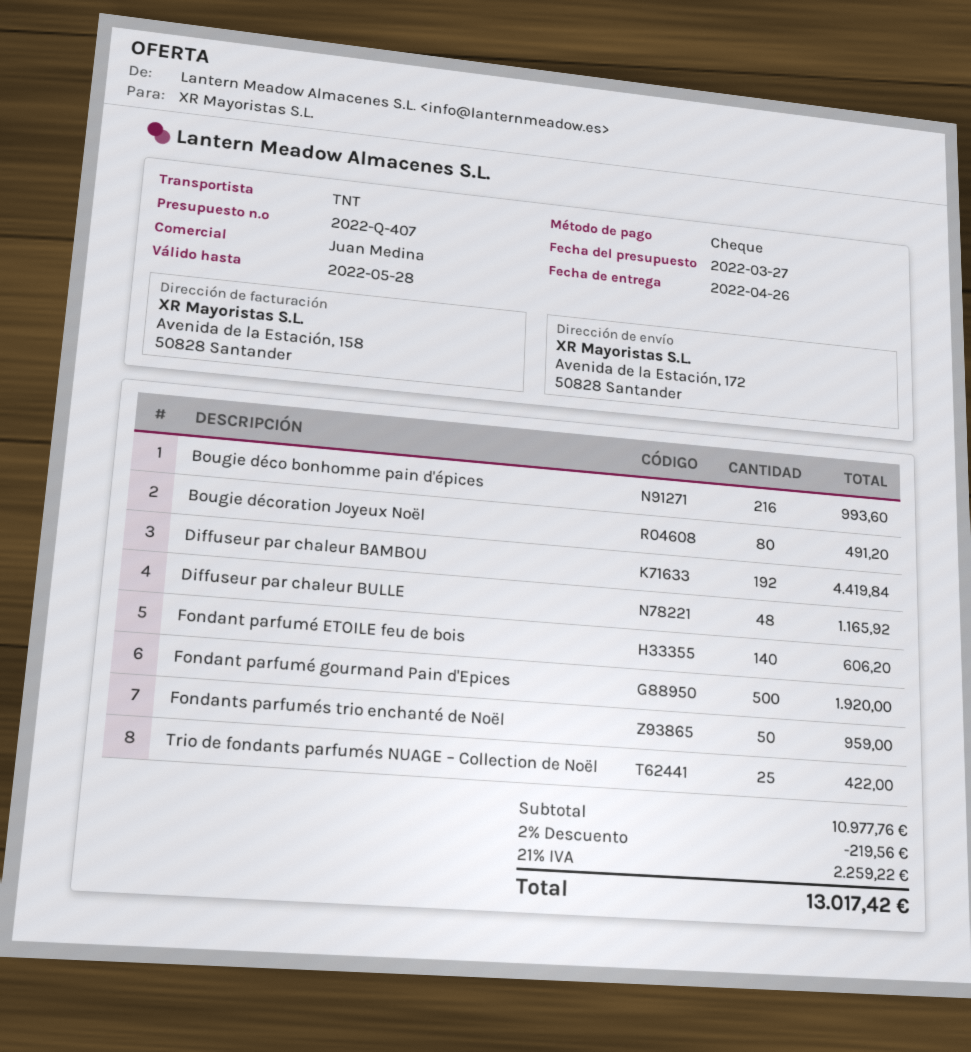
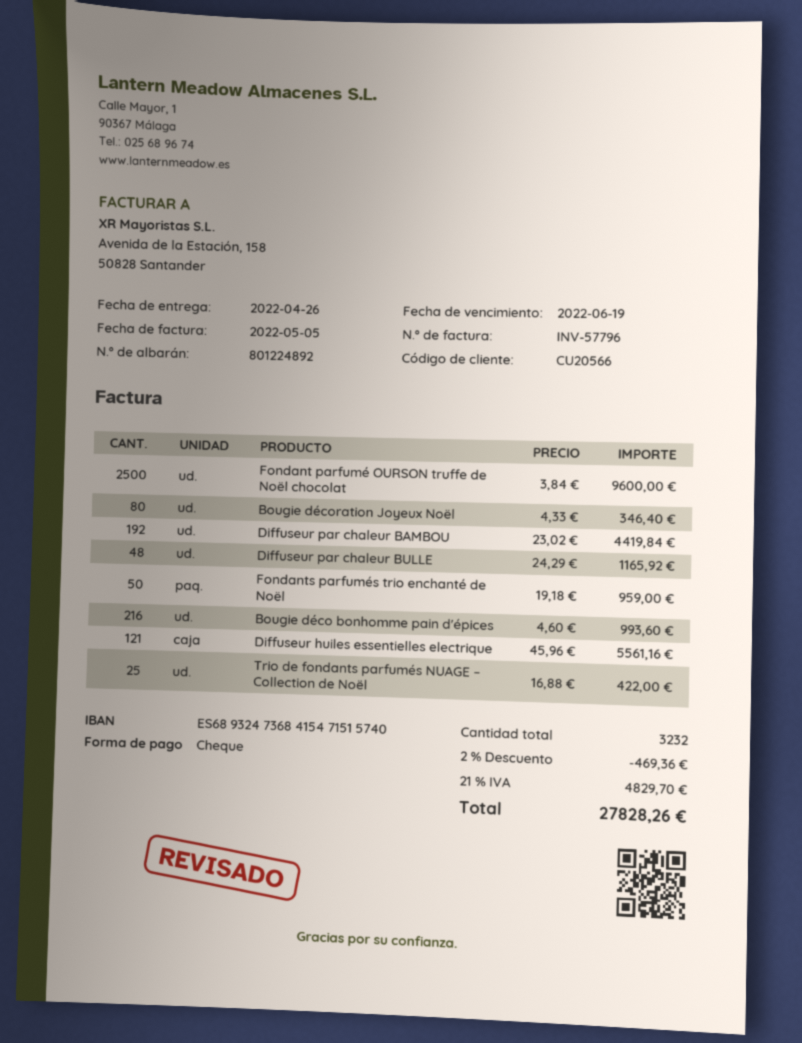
Bougie décoration Joyeux Noël: 80 for 491.20 -> 80 for 346.40
Fondant parfumé ETOILE feu de bois: 140 for 606.20 -> none
Fondant parfumé gourmand Pain d'Epices: 500 for 1920.00 -> none
Fondant parfumé OURSON truffe de Noël chocolat: none -> 2500 for 9600.00
Diffuseur huiles essentielles electrique: none -> 121 for 5561.16
discount: 2% = 219.56 -> 2% = 469.36
tax: 21% = 2259.22 -> 21% = 4829.70
total: 13017.42 -> 27828.26

